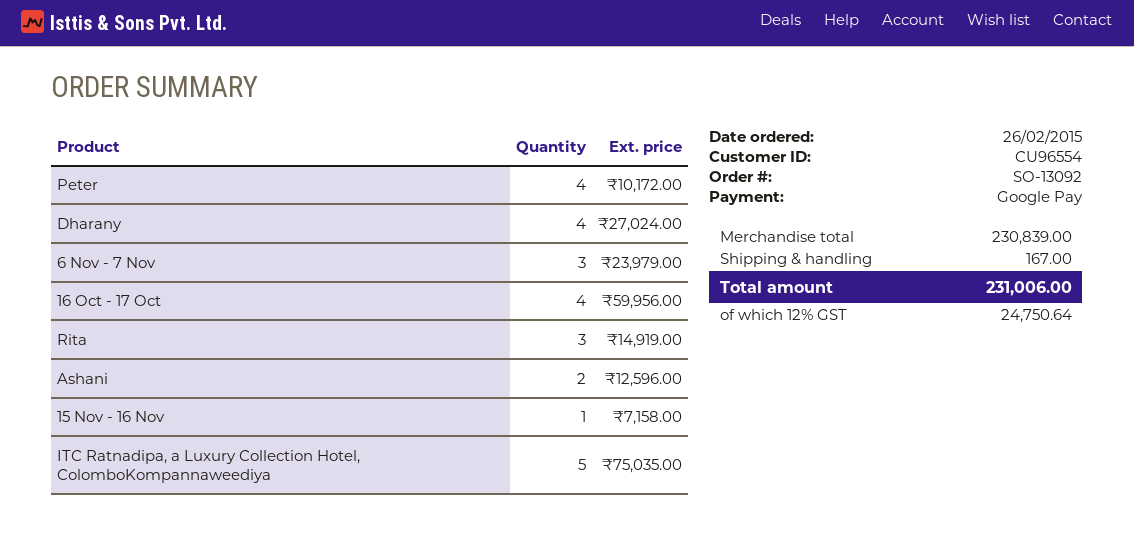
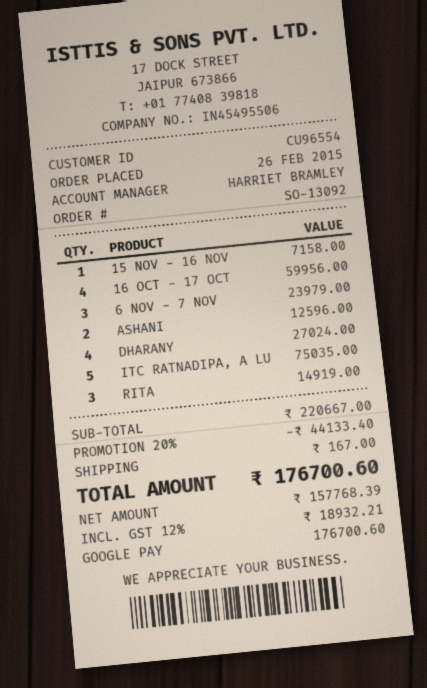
Peter: 4 for 10172.00 -> none
subtotal: 230839.00 -> 220667.00
discount: none -> 20% = 44133.40
tax: 12% = 24750.64 -> 12% = 18932.21
total: 231006.00 -> 176700.60

